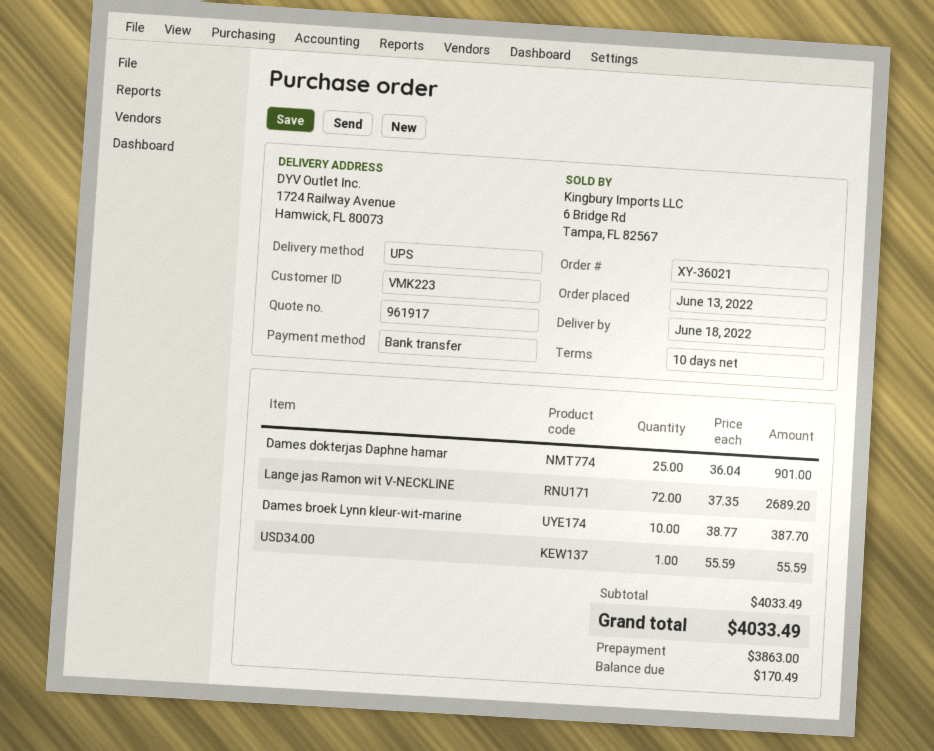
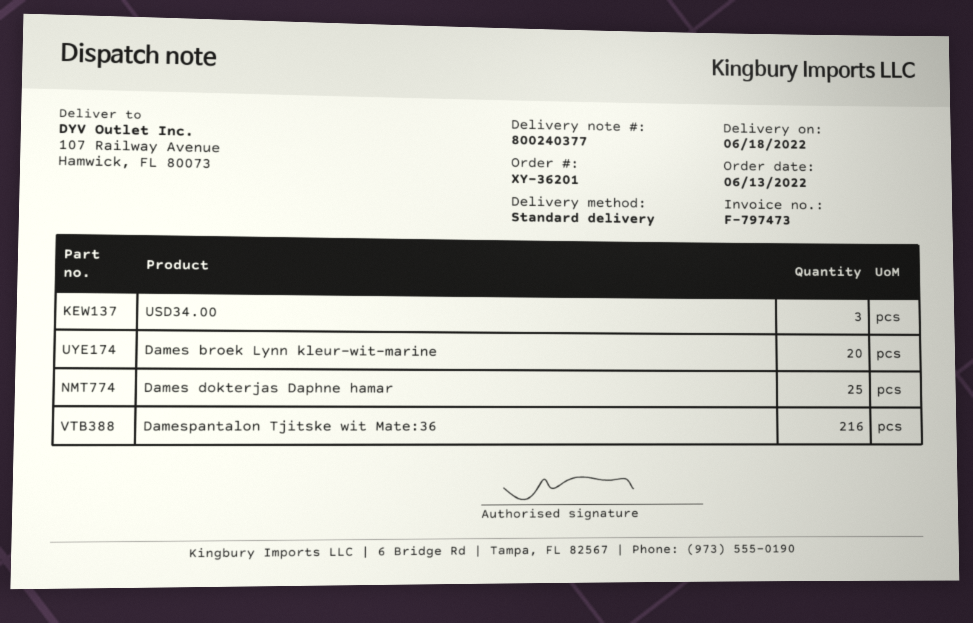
order number: XY-36021 -> XY-36201
shipping method: UPS -> standard
ship to: 1724 Railway Avenue, Hamwick, FL 80073 -> 107 Railway Avenue, Hamwick, FL 80073
Lange jas Ramon wit V-NECKLINE: 72 -> none
Dames broek Lynn kleur-wit-marine: 10 -> 20
USD34.00: 1 -> 3
Damespantalon Tjitske wit Mate:36: none -> 216

